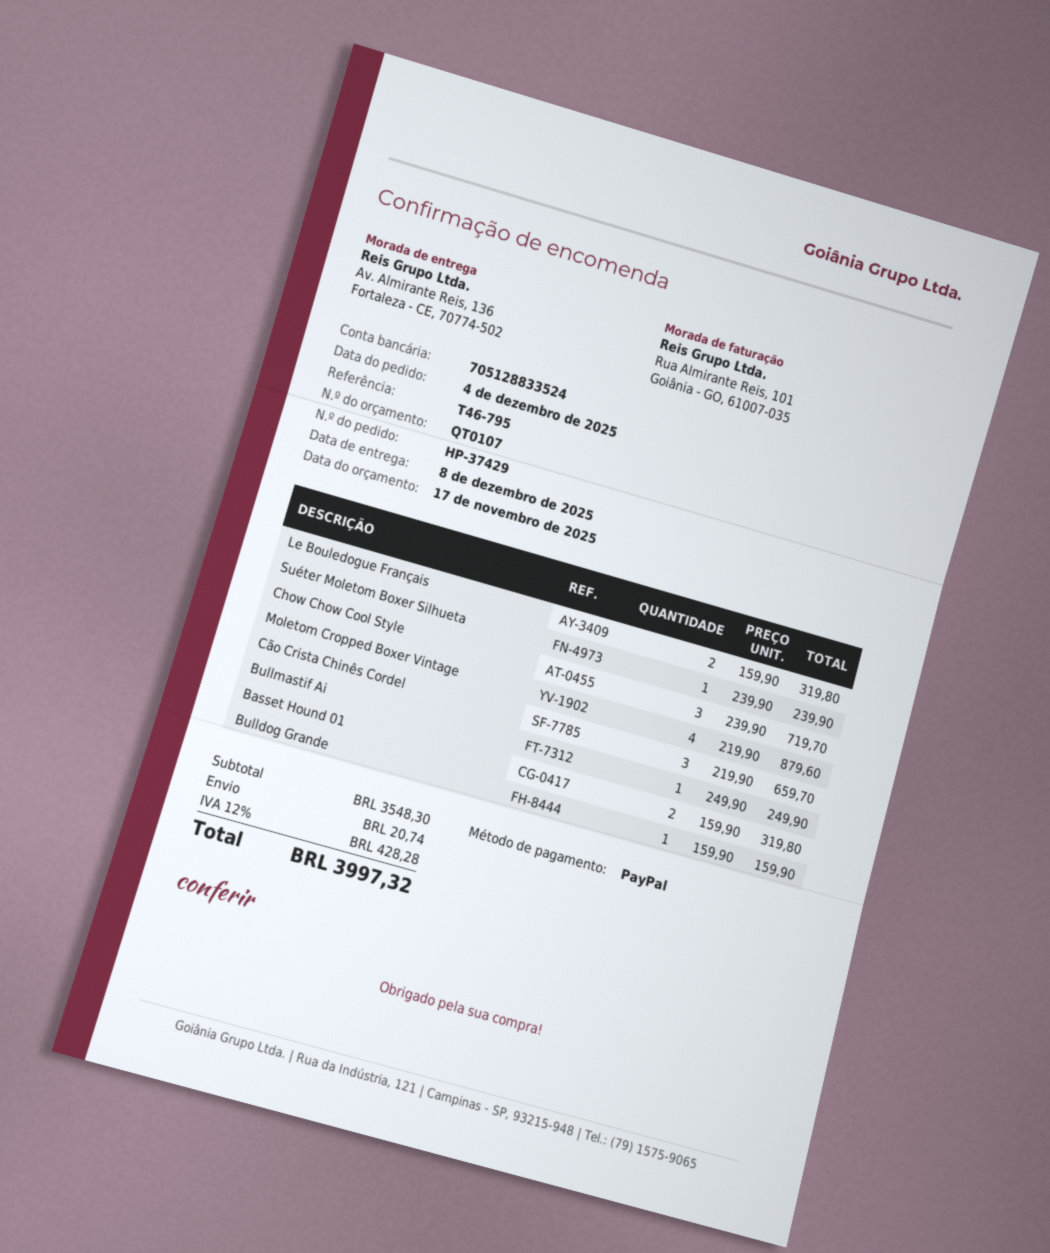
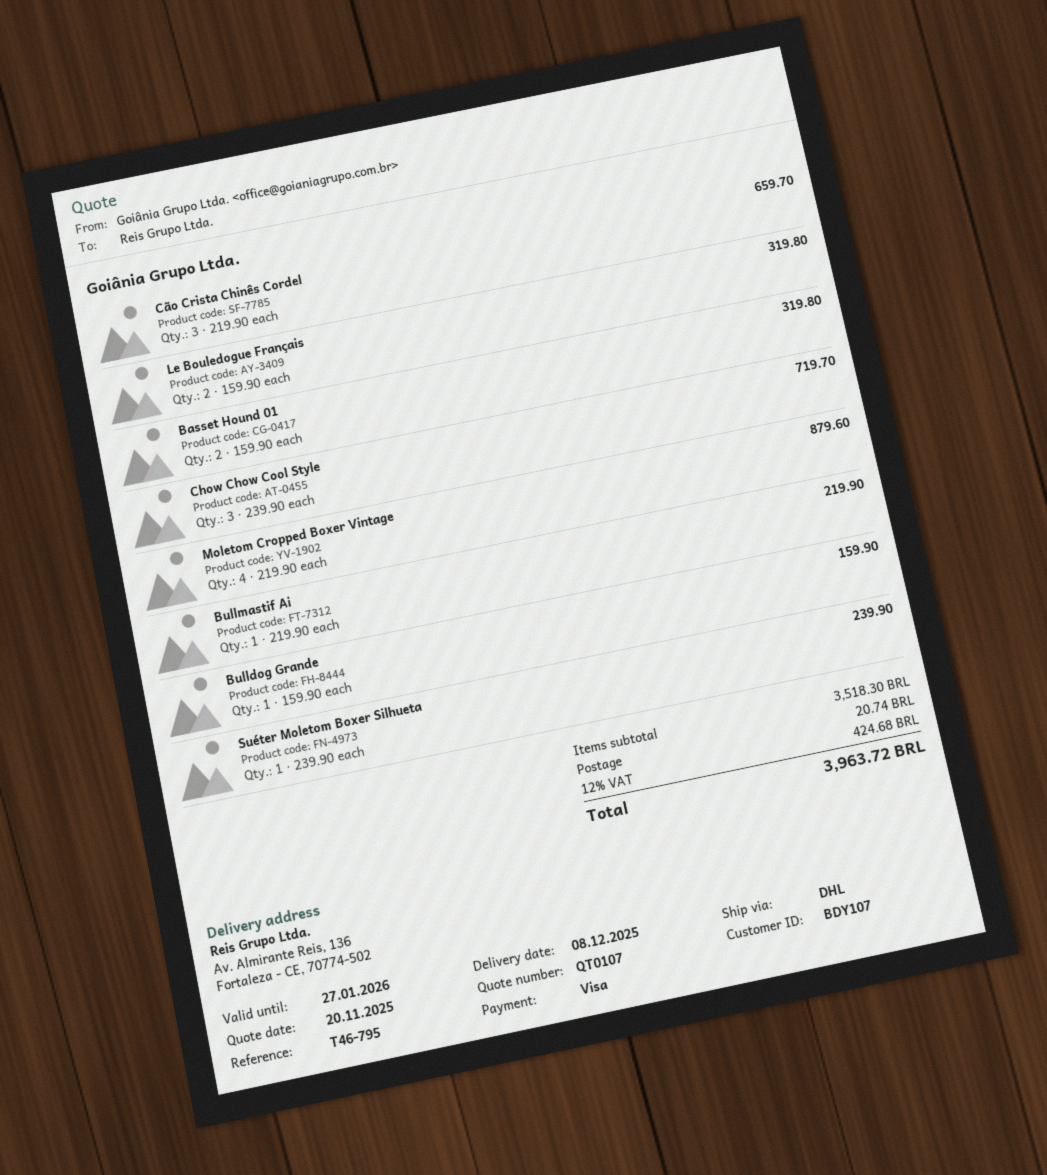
quote date: 2025-11-17 -> 2025-11-20
payment method: PayPal -> Visa
Bullmastif Ai: 1 x 249.90 = 249.90 -> 1 x 219.90 = 219.90
subtotal: 3548.30 -> 3518.30
tax: 12% = 428.28 -> 12% = 424.68
total: 3997.32 -> 3963.72

